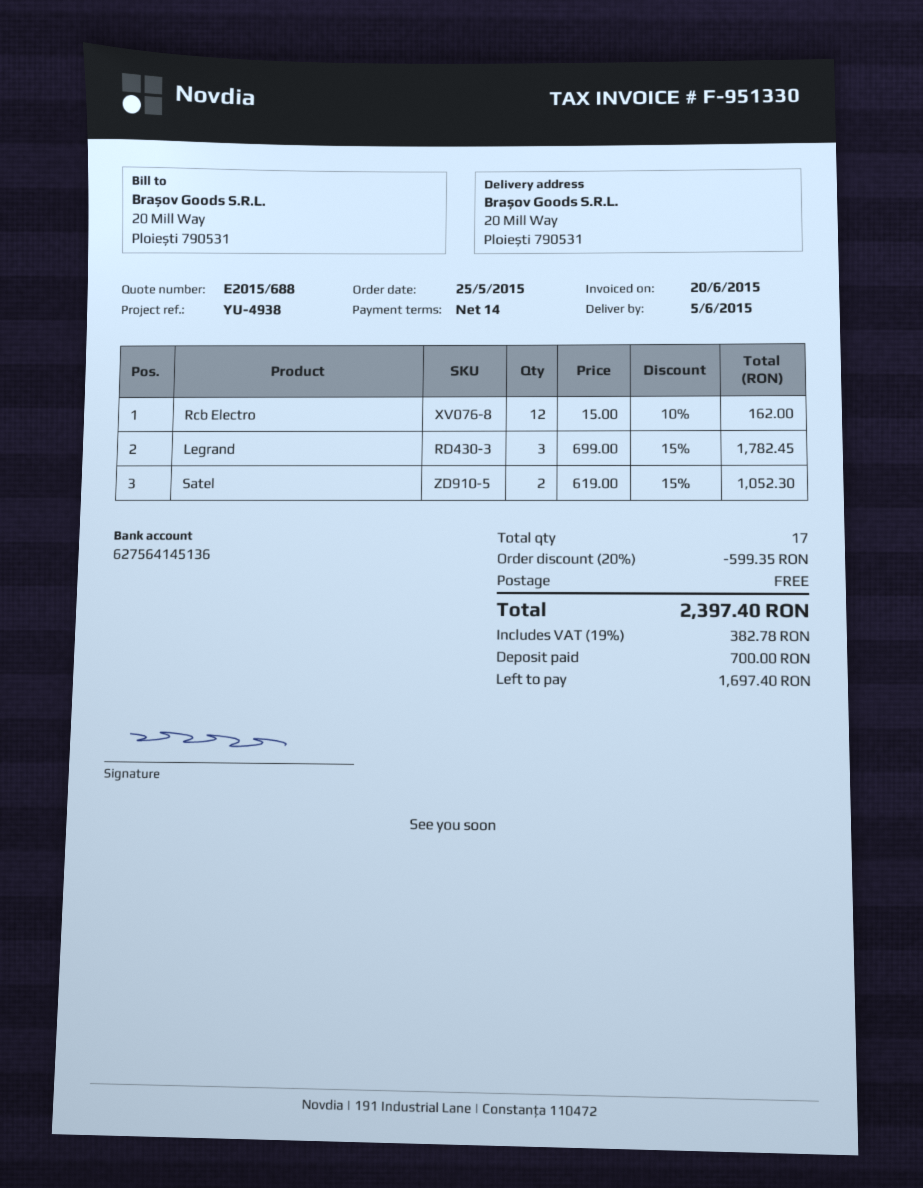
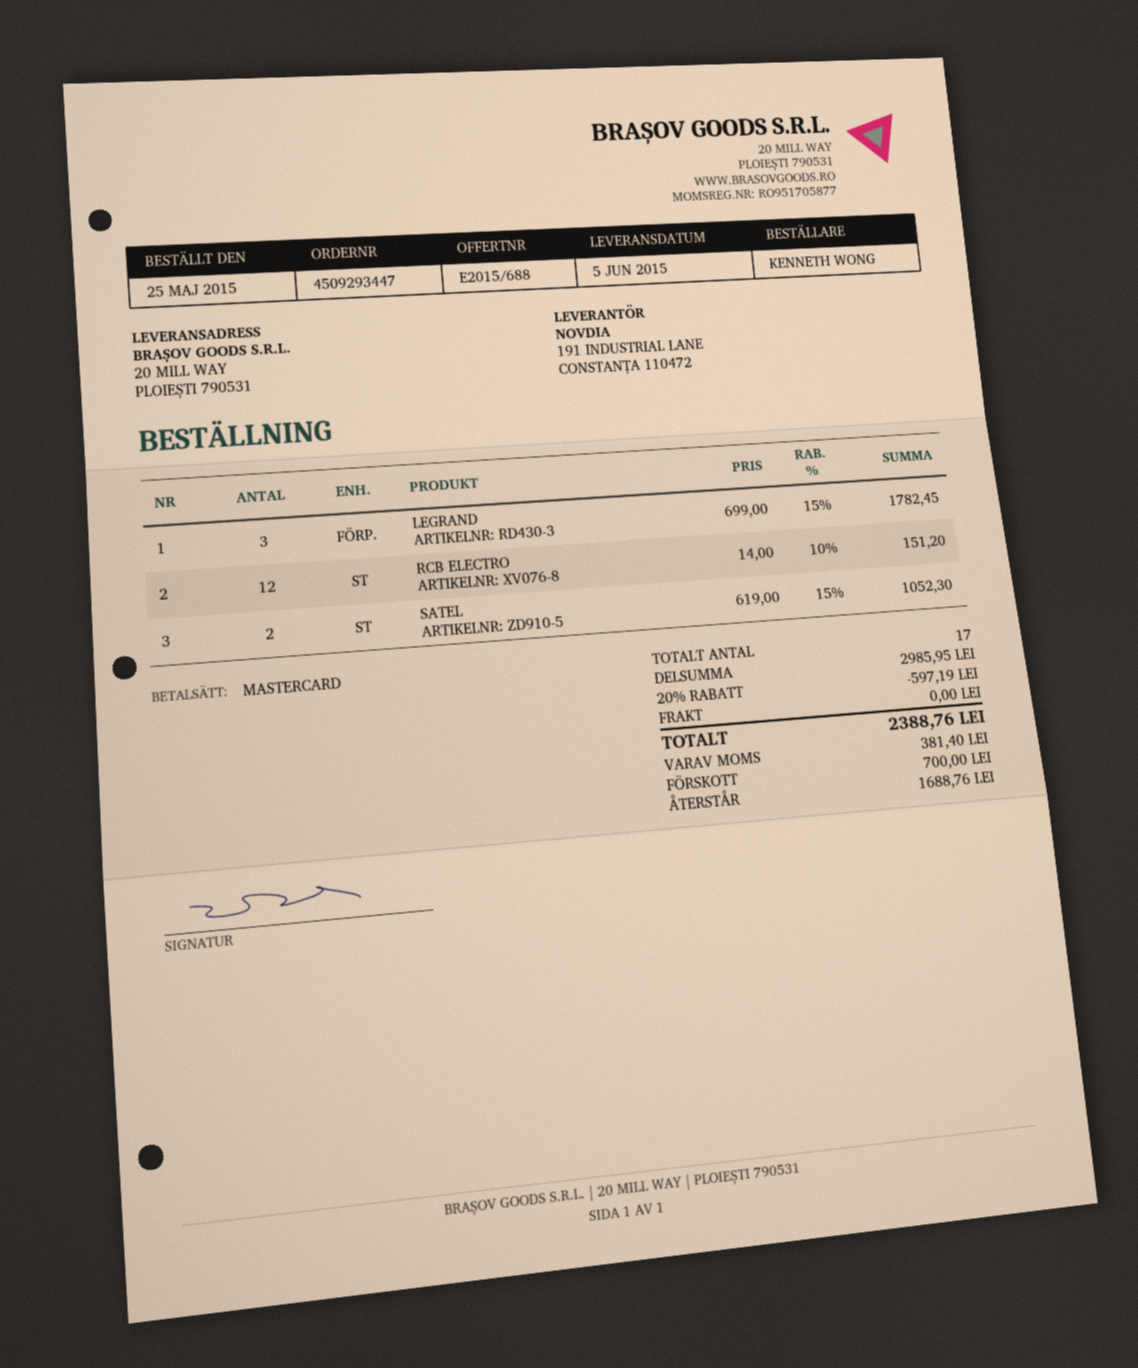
Rcb Electro: 12 x 15.00 - 10% = 162.00 -> 12 x 14.00 - 10% = 151.20
discount: 20% = 599.35 -> 20% = 597.19
tax: 382.78 -> 381.40
total: 2397.40 -> 2388.76
balance: 1697.40 -> 1688.76

